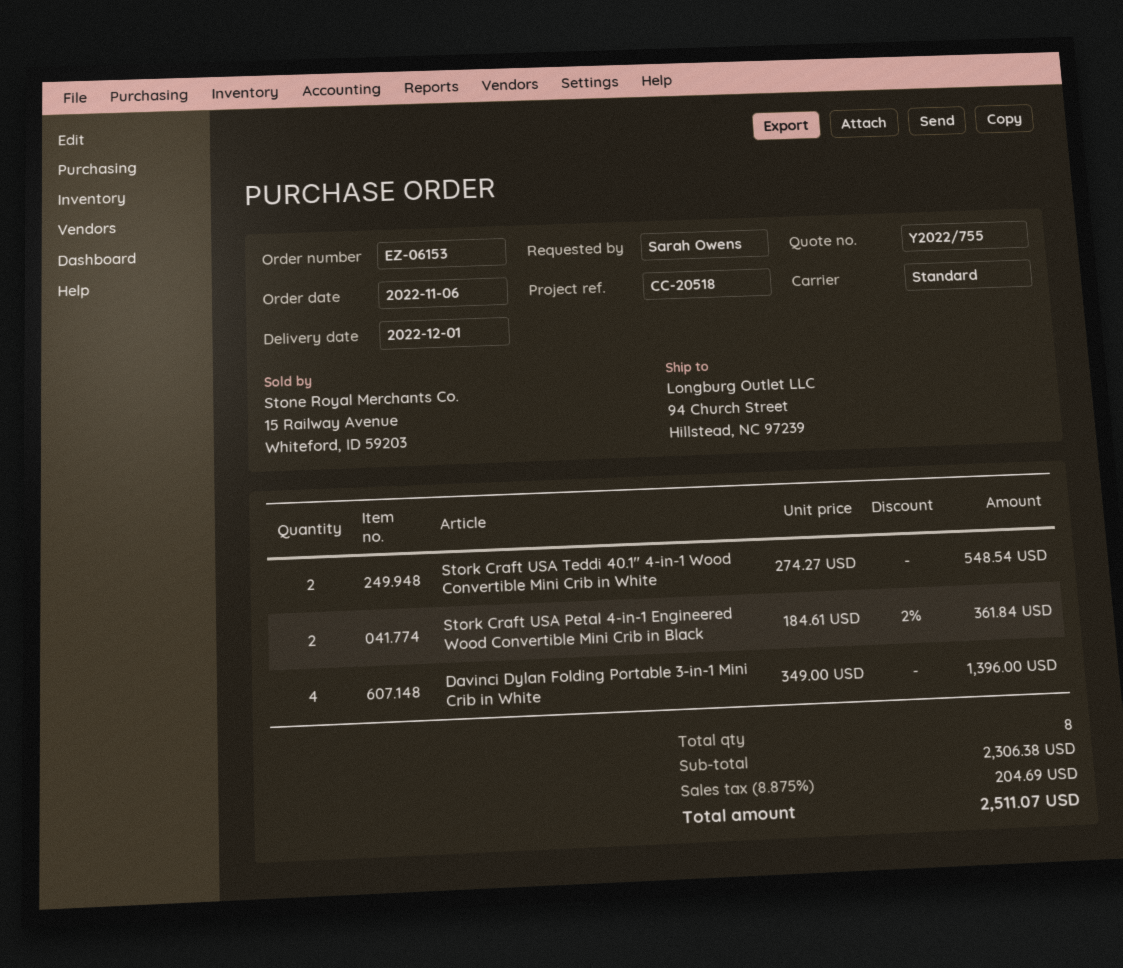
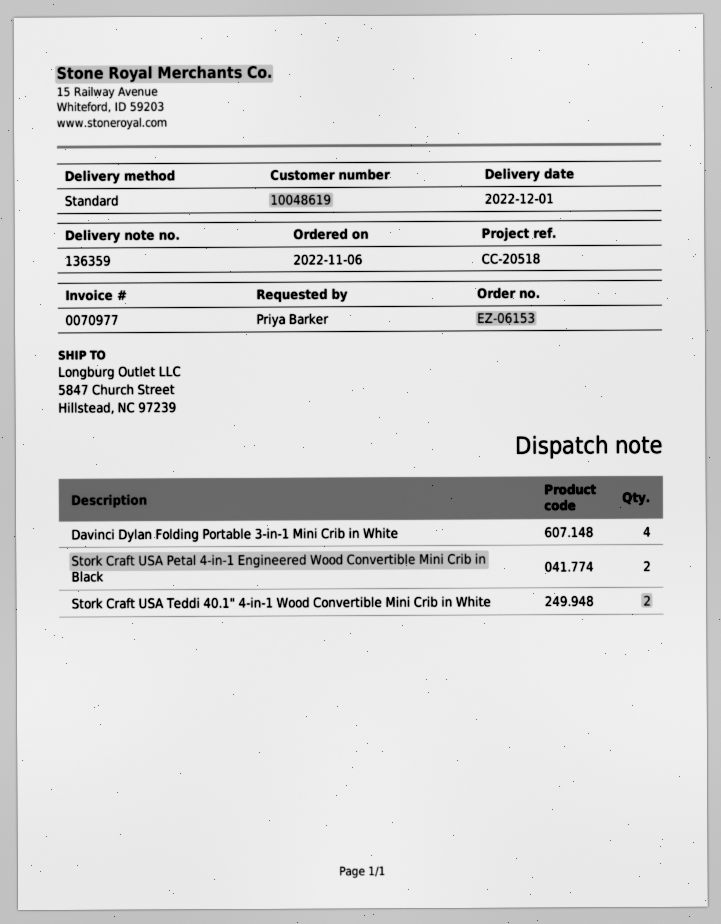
ordered by: Sarah Owens -> Priya Barker
ship to: 94 Church Street, Hillstead, NC 97239 -> 5847 Church Street, Hillstead, NC 97239

